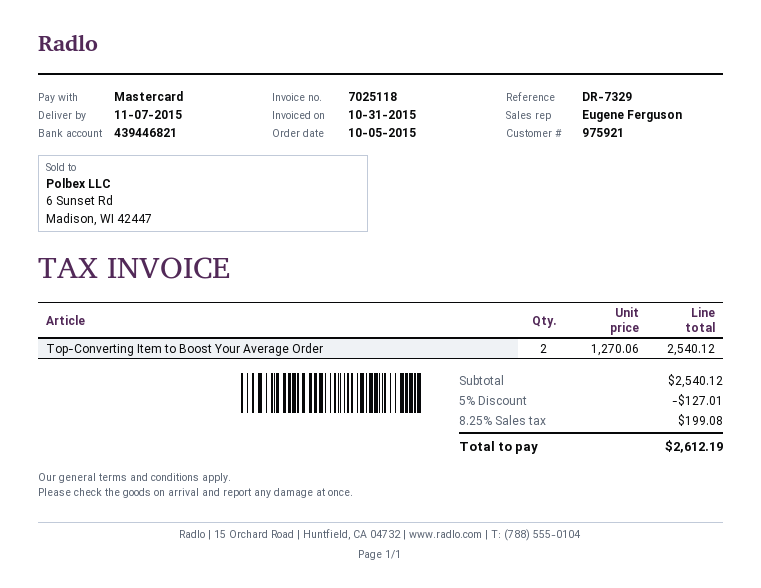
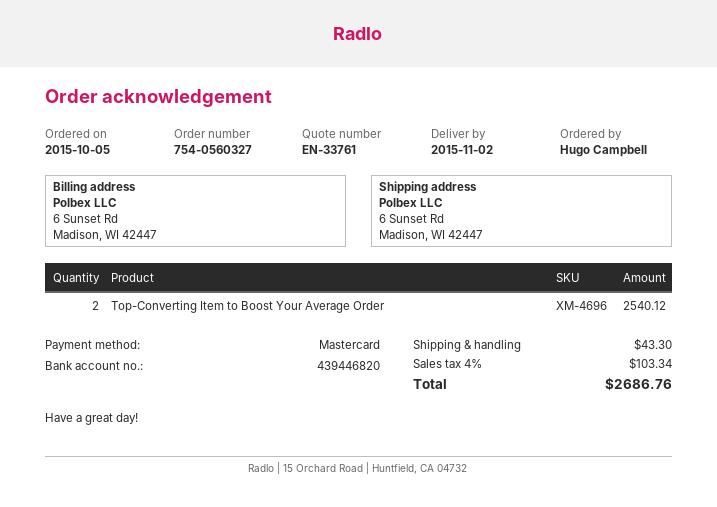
delivery date: 2015-11-07 -> 2015-11-02
bank account: 439446821 -> 439446820
discount: 5% = 127.01 -> none
shipping: none -> 43.30
tax: 8.25% = 199.08 -> 4% = 103.34
total: 2612.19 -> 2686.76

